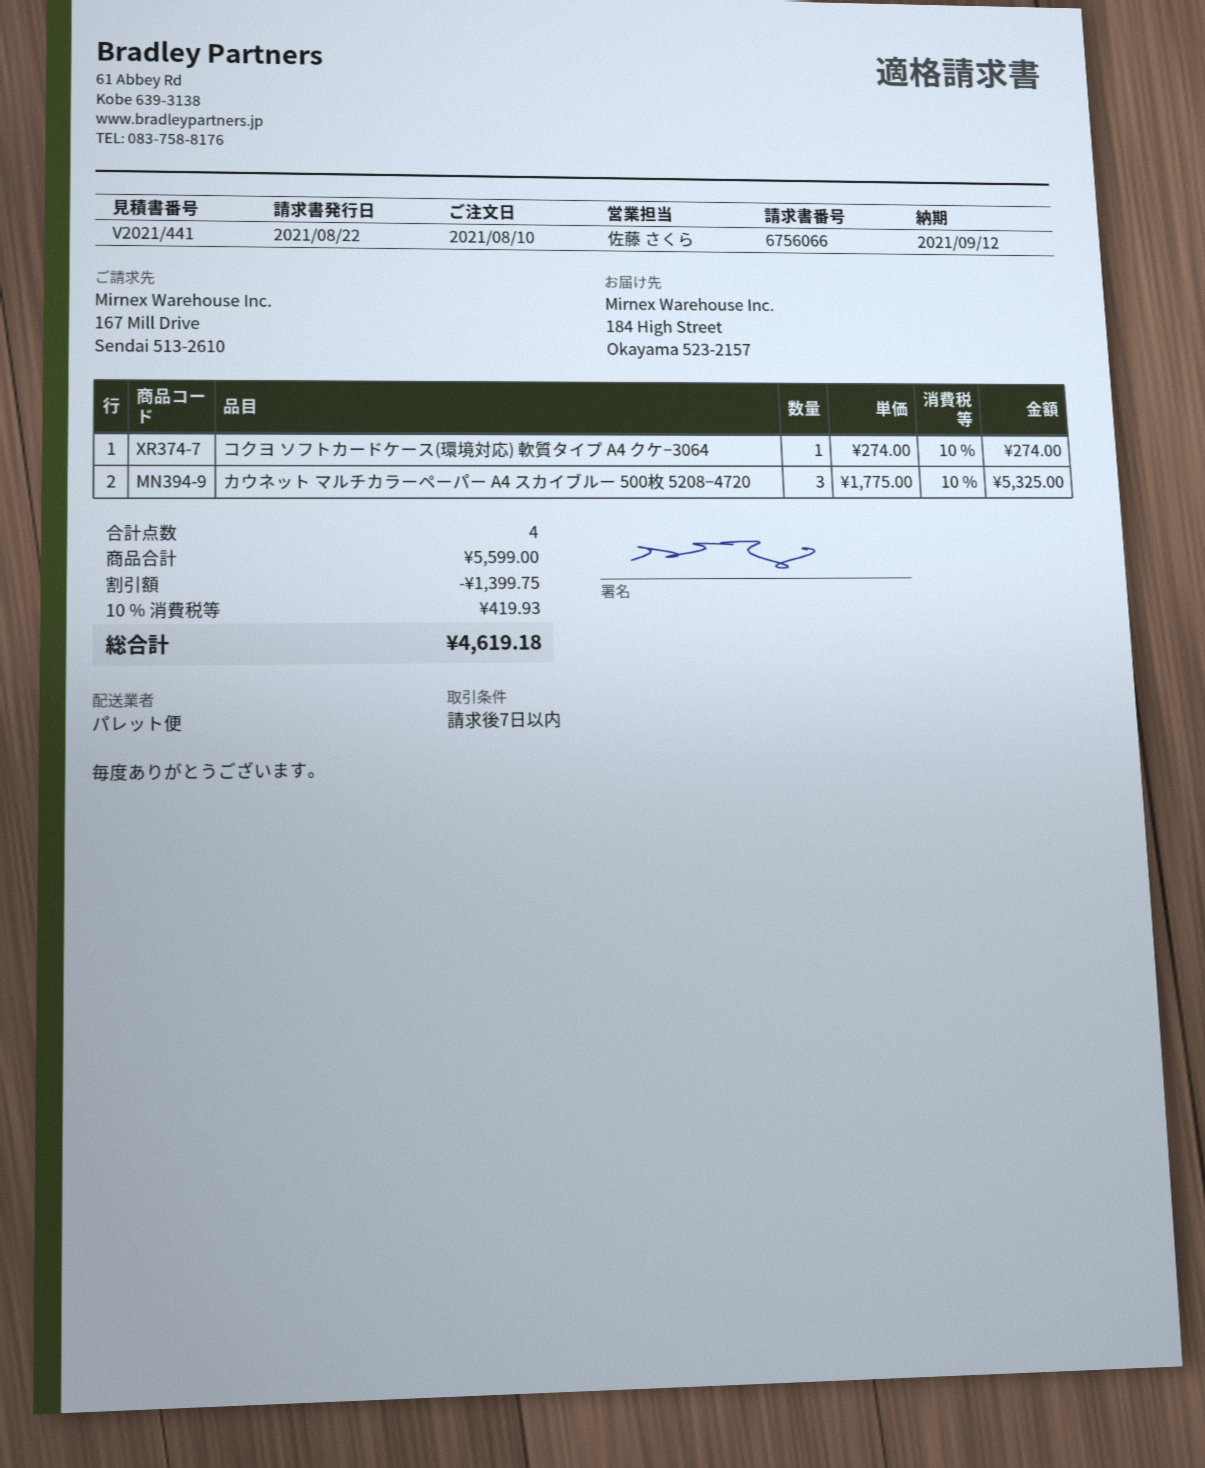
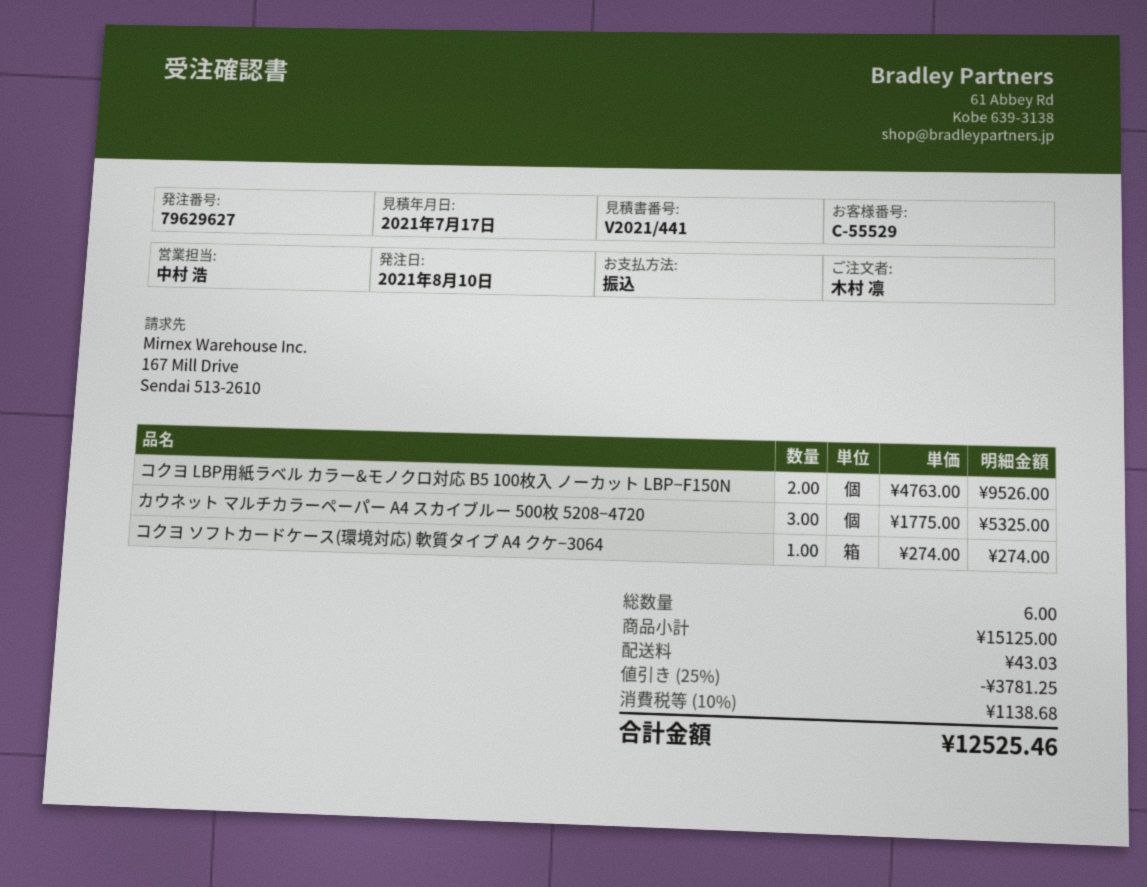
sales rep: 佐藤 さくら -> 中村 浩
コクヨ LBP用紙ラベル カラー&モノクロ対応 B5 100枚入 ノーカット LBP−F150N: none -> 2 x 4763.00 = 9526.00
total quantity: 4 -> 6
subtotal: 5599.00 -> 15125.00
discount: 1399.75 -> 3781.25
shipping: none -> 43.03
tax: 10% = 419.93 -> 10% = 1138.68
total: 4619.18 -> 12525.46

